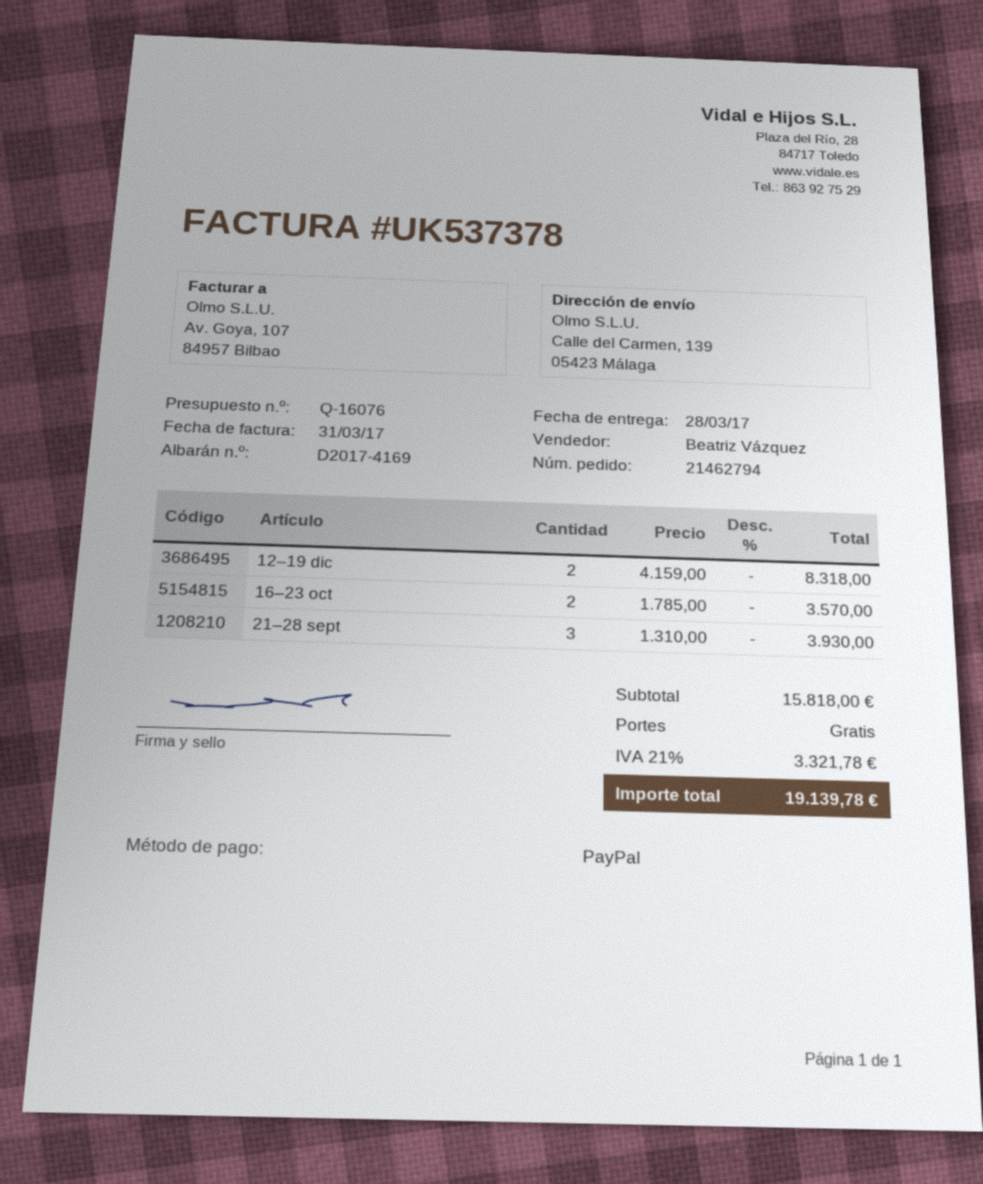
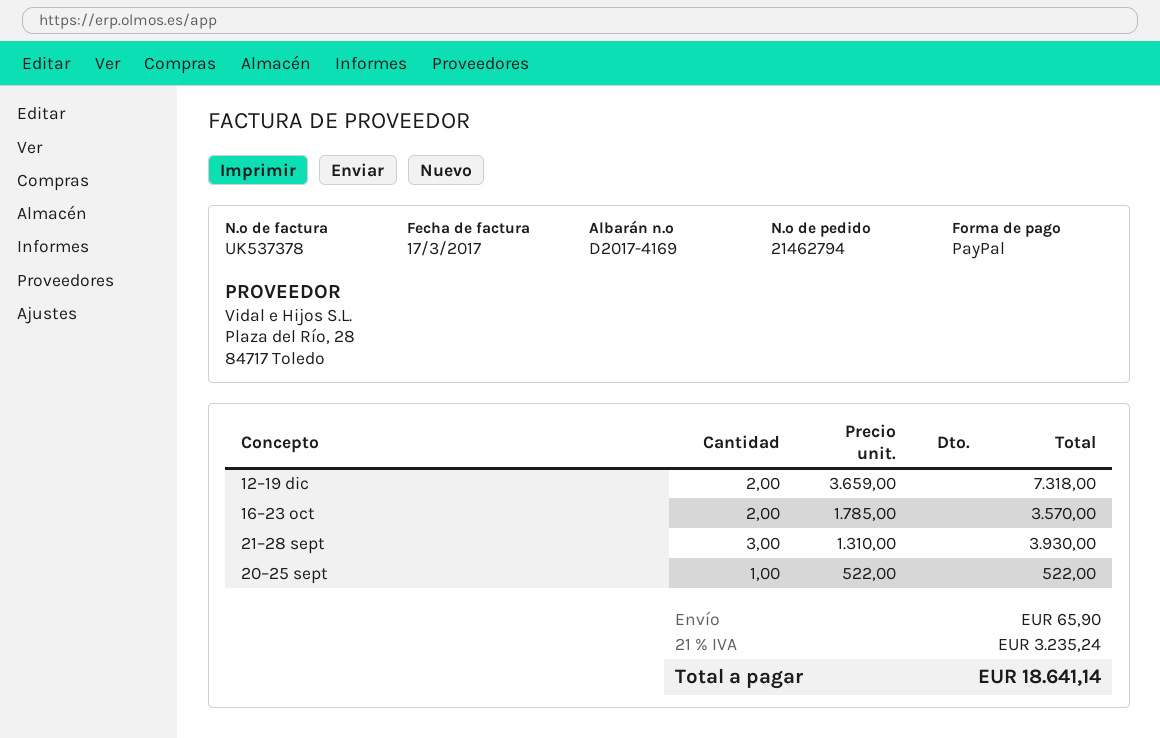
invoice date: 2017-03-31 -> 2017-03-17
12–19 dic: 2 x 4159.00 = 8318.00 -> 2 x 3659.00 = 7318.00
20–25 sept: none -> 1 x 522.00 = 522.00
shipping: 0.00 -> 65.90
tax: 21% = 3321.78 -> 21% = 3235.24
total: 19139.78 -> 18641.14

